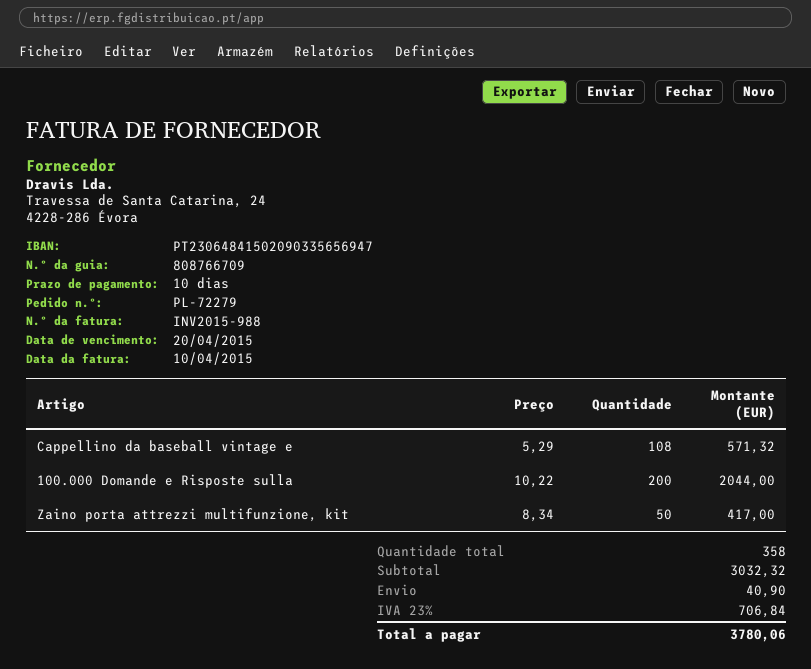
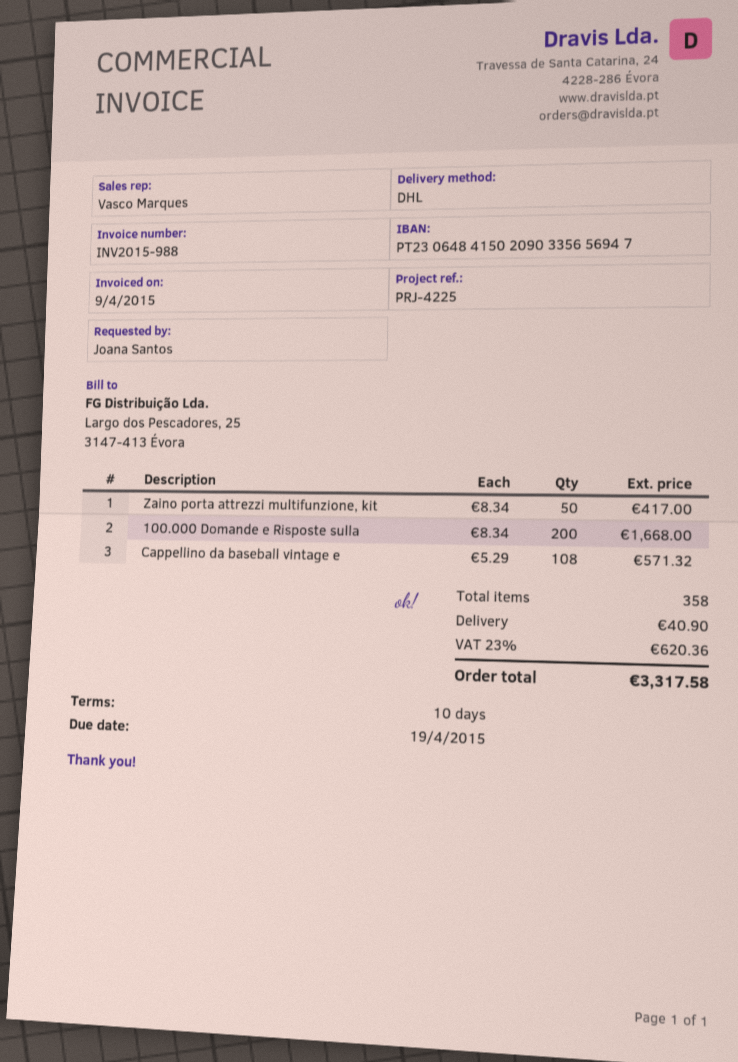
invoice date: 2015-04-10 -> 2015-04-09
due date: 2015-04-20 -> 2015-04-19
100.000 Domande e Risposte sulla: 200 x 10.22 = 2044.00 -> 200 x 8.34 = 1668.00
tax: 23% = 706.84 -> 23% = 620.36
total: 3780.06 -> 3317.58

